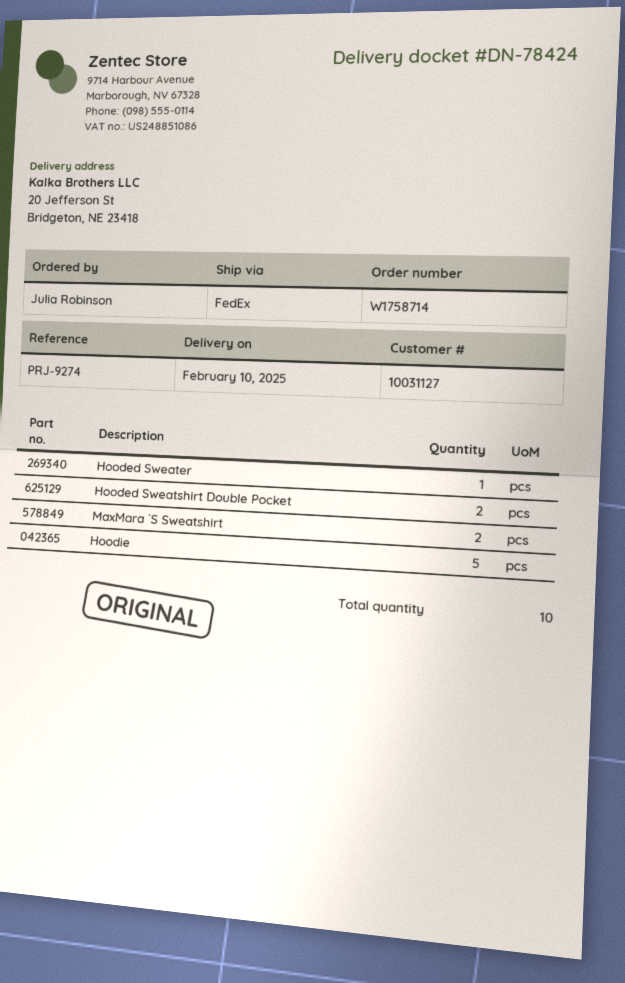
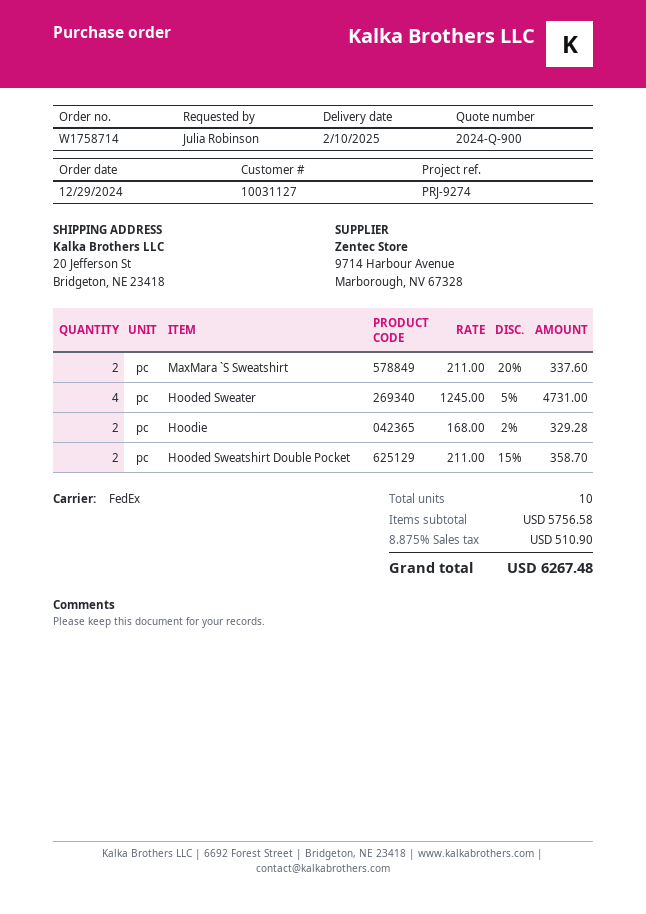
Hooded Sweater: 1 -> 4
Hoodie: 5 -> 2

